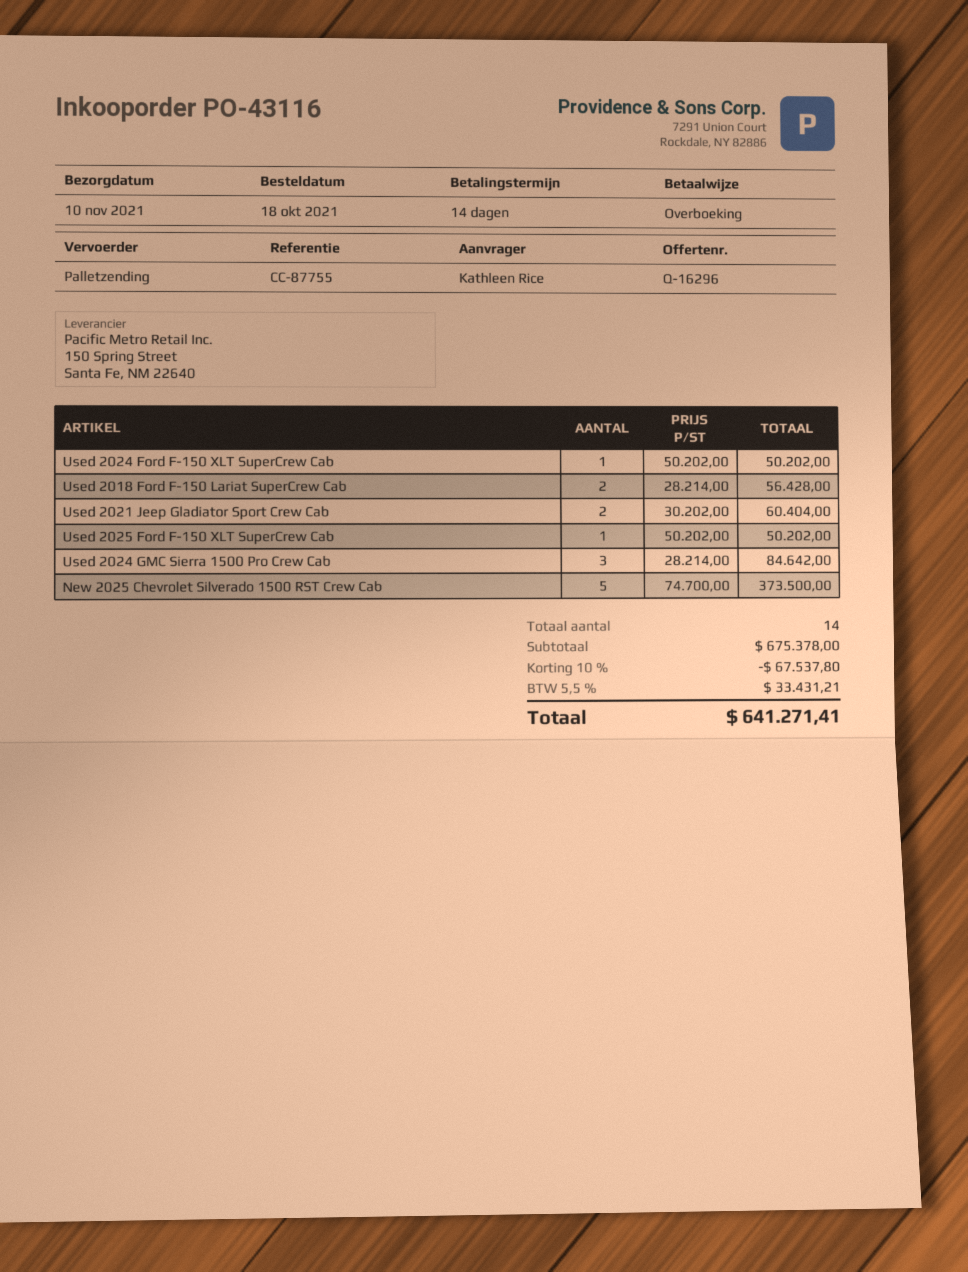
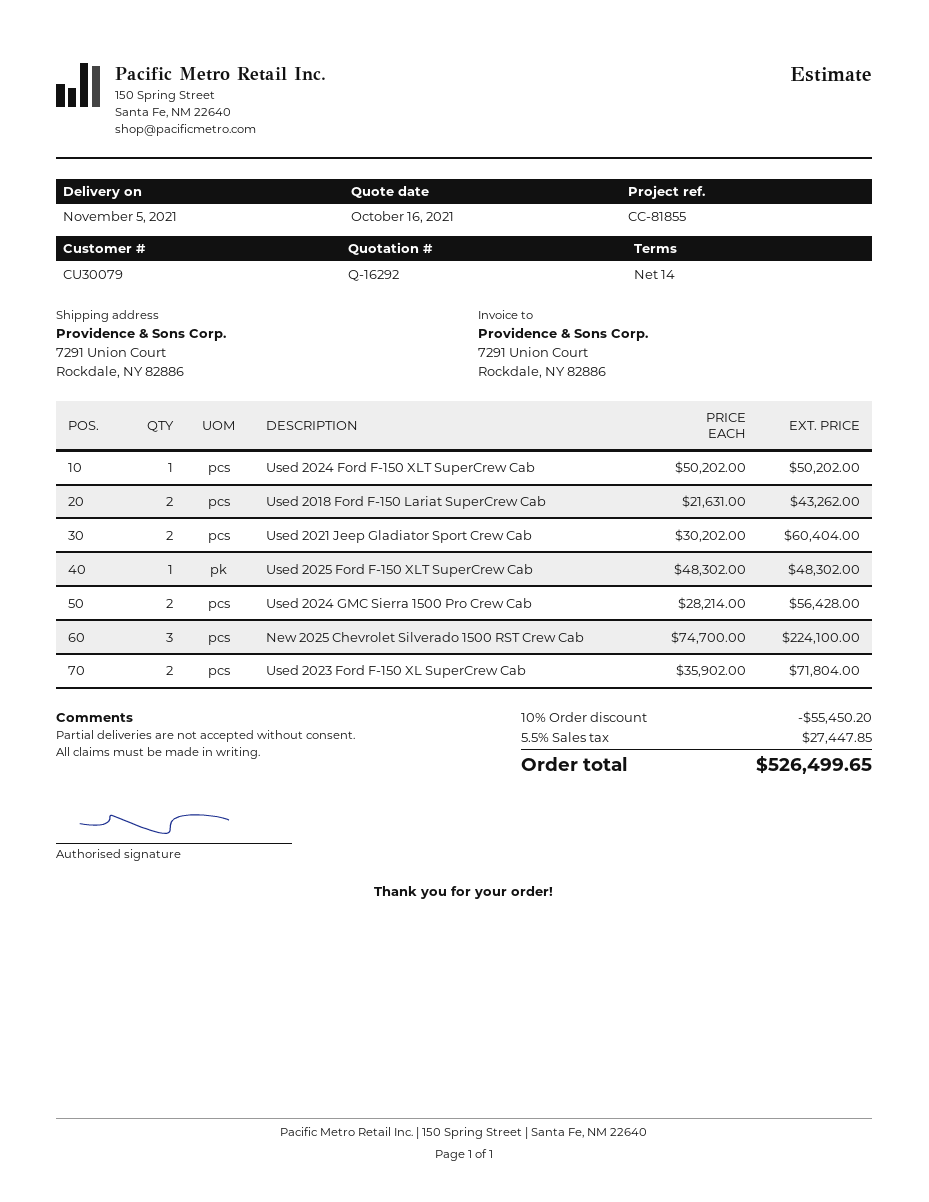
quote number: Q-16296 -> Q-16292
delivery date: 2021-11-10 -> 2021-11-05
reference: CC-87755 -> CC-81855
Used 2018 Ford F-150 Lariat SuperCrew Cab: 2 x 28214.00 = 56428.00 -> 2 x 21631.00 = 43262.00
Used 2025 Ford F-150 XLT SuperCrew Cab: 1 x 50202.00 = 50202.00 -> 1 x 48302.00 = 48302.00
Used 2024 GMC Sierra 1500 Pro Crew Cab: 3 x 28214.00 = 84642.00 -> 2 x 28214.00 = 56428.00
New 2025 Chevrolet Silverado 1500 RST Crew Cab: 5 x 74700.00 = 373500.00 -> 3 x 74700.00 = 224100.00
Used 2023 Ford F-150 XL SuperCrew Cab: none -> 2 x 35902.00 = 71804.00
discount: 10% = 67537.80 -> 10% = 55450.20
tax: 5.5% = 33431.21 -> 5.5% = 27447.85
total: 641271.41 -> 526499.65

